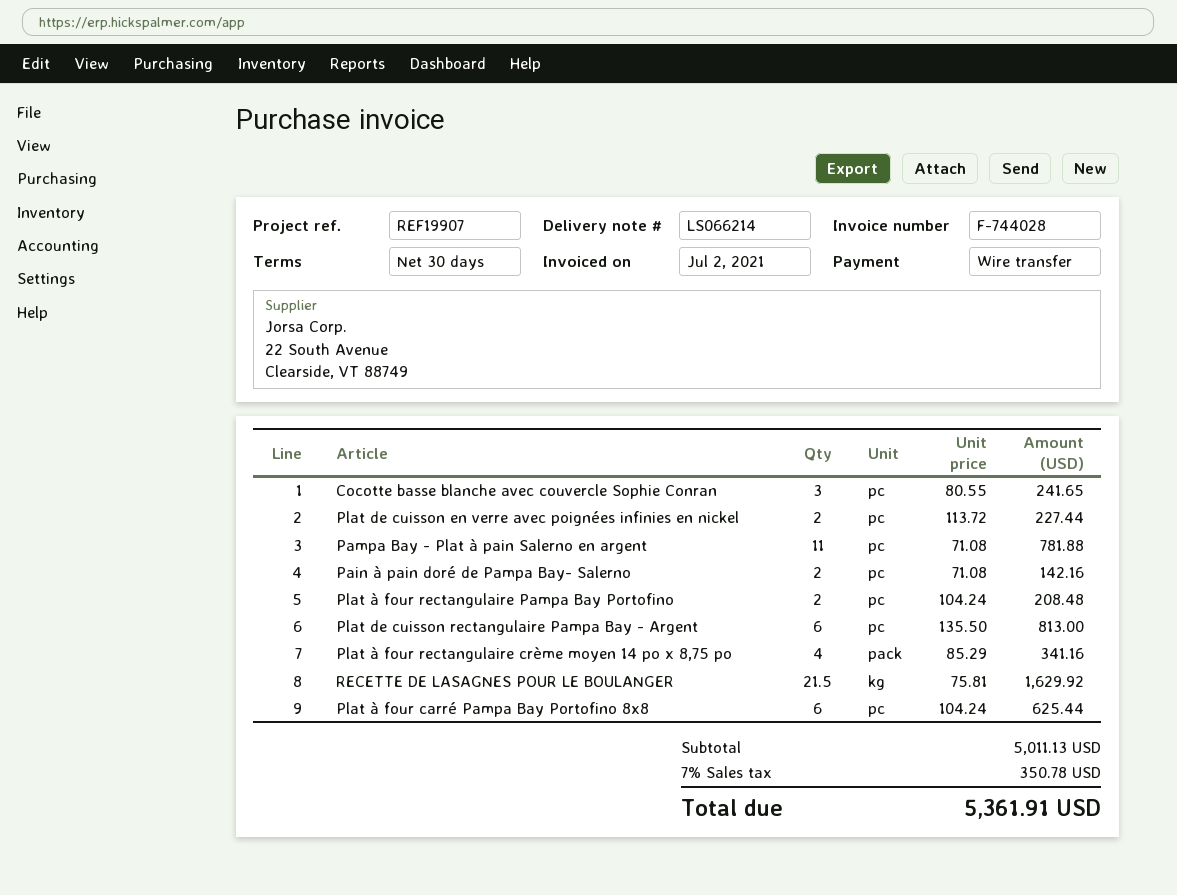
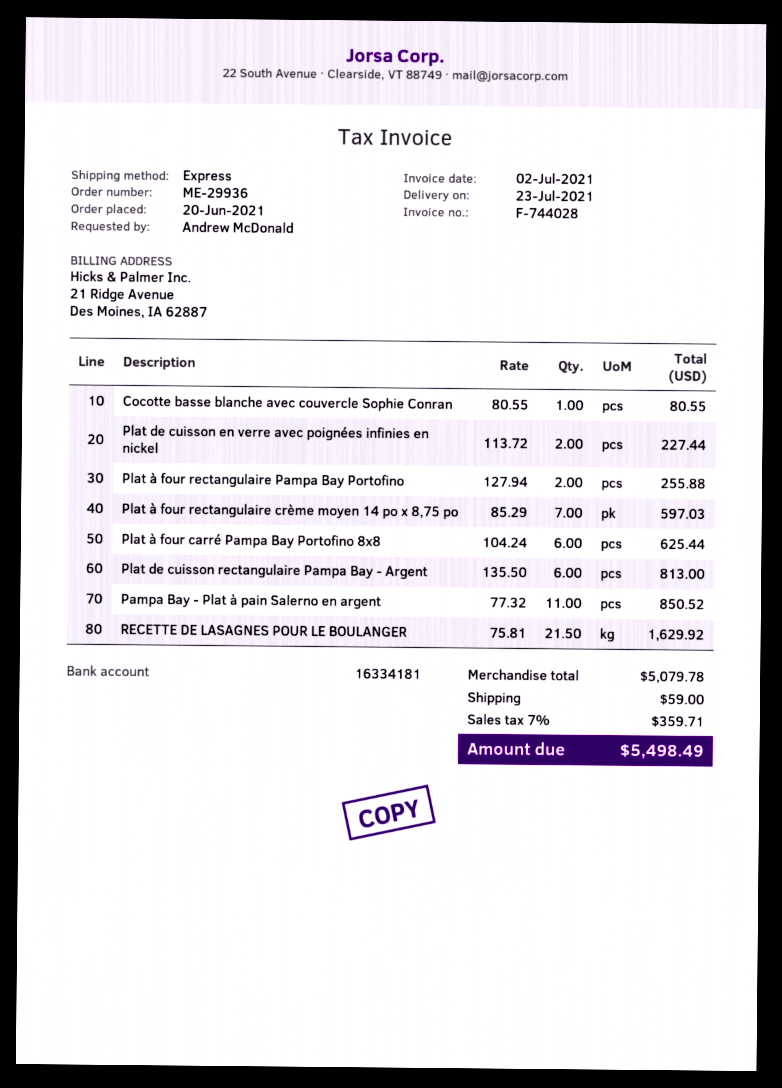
Cocotte basse blanche avec couvercle Sophie Conran: 3 x 80.55 = 241.65 -> 1 x 80.55 = 80.55
Pampa Bay - Plat à pain Salerno en argent: 11 x 71.08 = 781.88 -> 11 x 77.32 = 850.52
Pain à pain doré de Pampa Bay- Salerno: 2 x 71.08 = 142.16 -> none
Plat à four rectangulaire Pampa Bay Portofino: 2 x 104.24 = 208.48 -> 2 x 127.94 = 255.88
Plat à four rectangulaire crème moyen 14 po x 8,75 po: 4 x 85.29 = 341.16 -> 7 x 85.29 = 597.03
subtotal: 5011.13 -> 5079.78
shipping: none -> 59.00
tax: 7% = 350.78 -> 7% = 359.71
total: 5361.91 -> 5498.49

